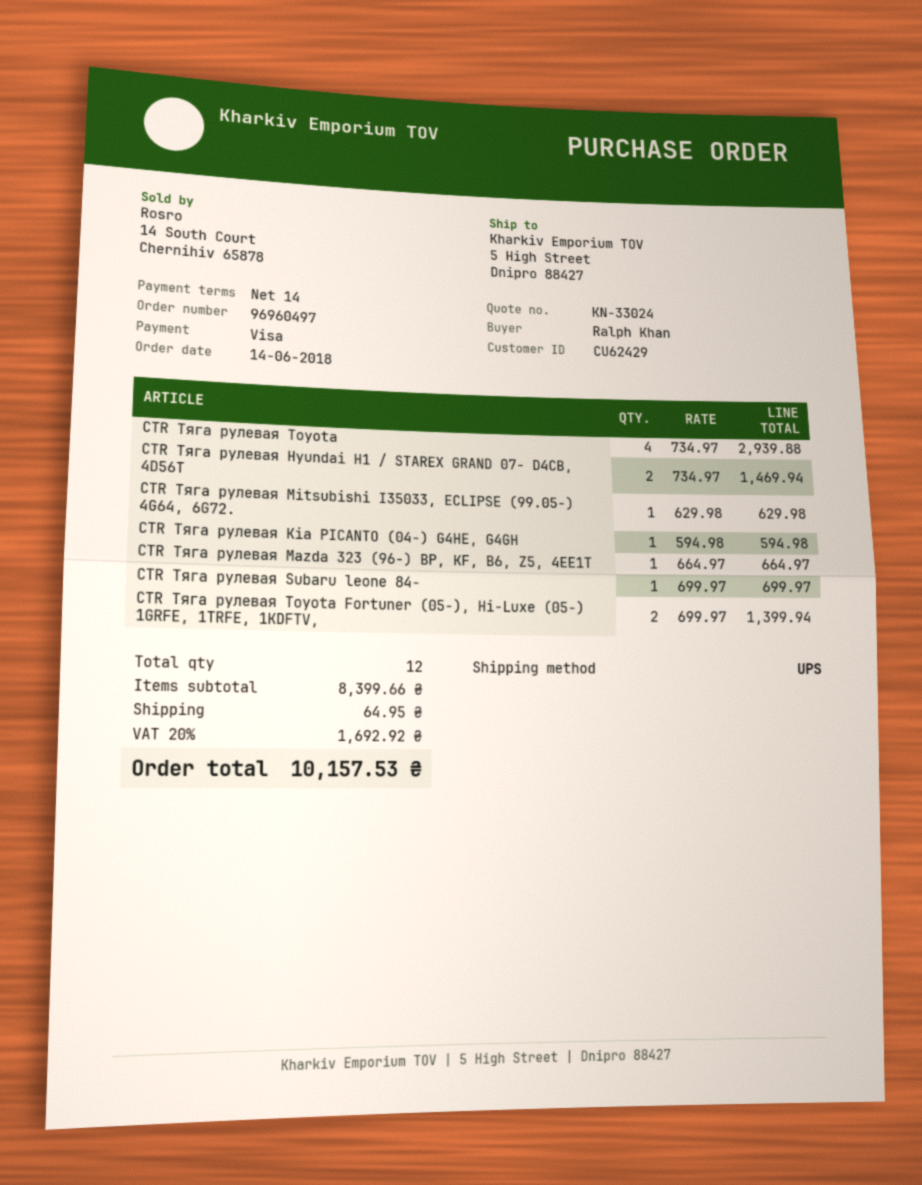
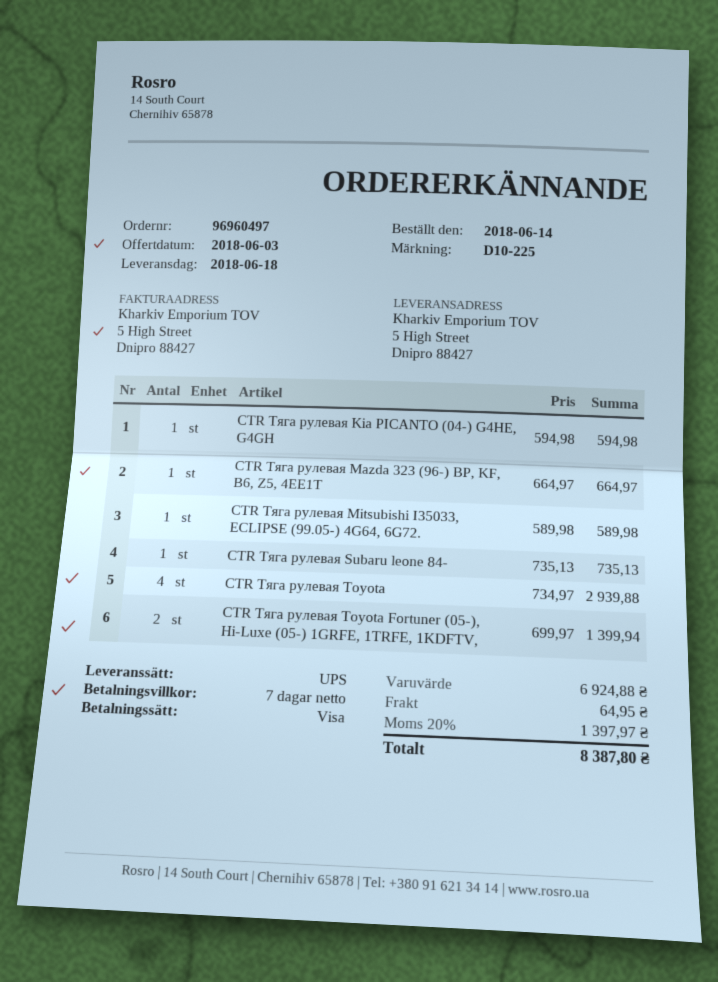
payment terms: 14 days -> 7 days
CTR Тяга рулевая Hyundai H1 / STAREX GRAND 07- D4CB, 4D56T: 2 x 734.97 = 1469.94 -> none
CTR Тяга рулевая Mitsubishi I35033, ECLIPSE (99.05-) 4G64, 6G72.: 1 x 629.98 = 629.98 -> 1 x 589.98 = 589.98
CTR Тяга рулевая Subaru leone 84-: 1 x 699.97 = 699.97 -> 1 x 735.13 = 735.13
subtotal: 8399.66 -> 6924.88
tax: 20% = 1692.92 -> 20% = 1397.97
total: 10157.53 -> 8387.80

